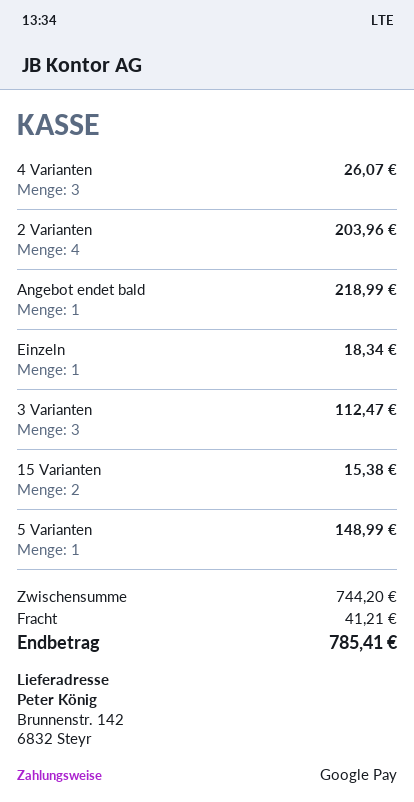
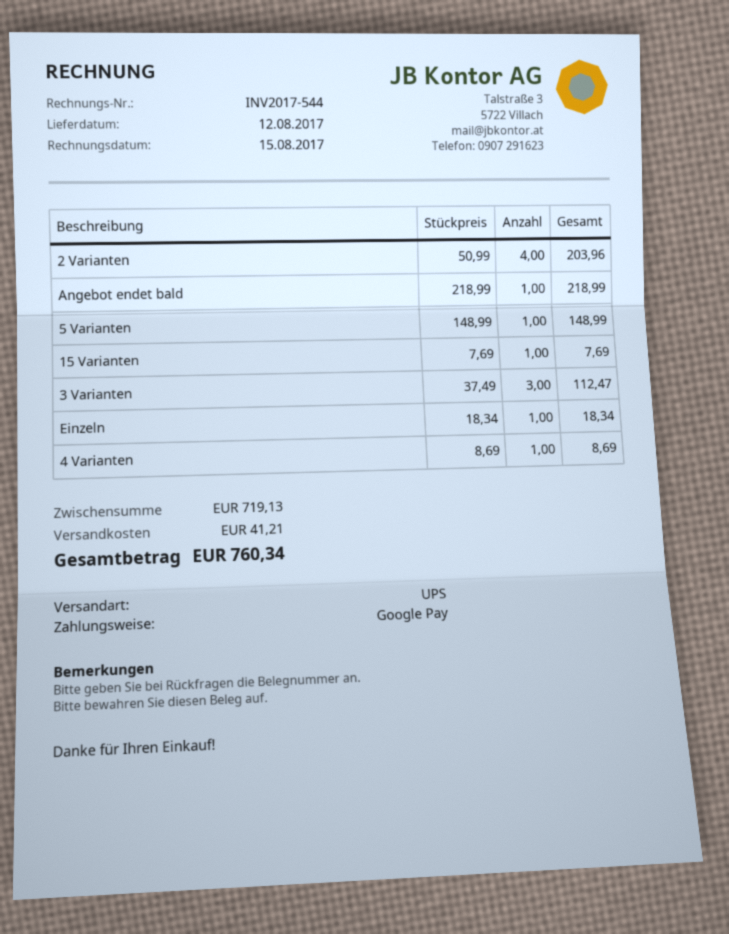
4 Varianten: 3 for 26.07 -> 1 for 8.69
15 Varianten: 2 for 15.38 -> 1 for 7.69
subtotal: 744.20 -> 719.13
total: 785.41 -> 760.34

